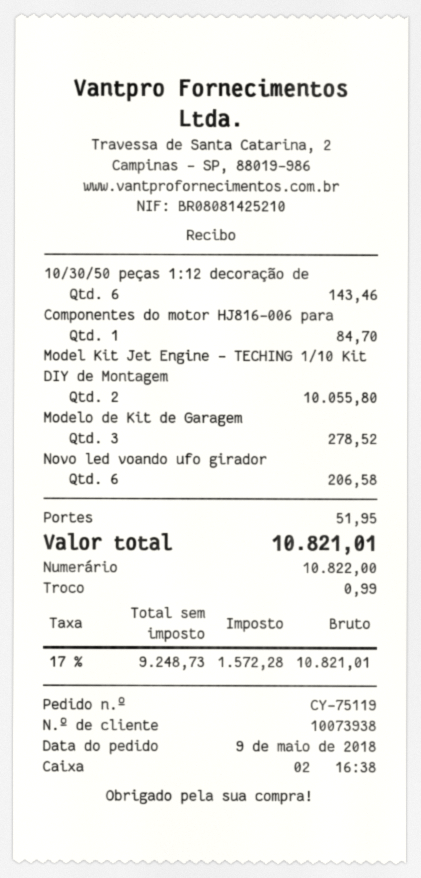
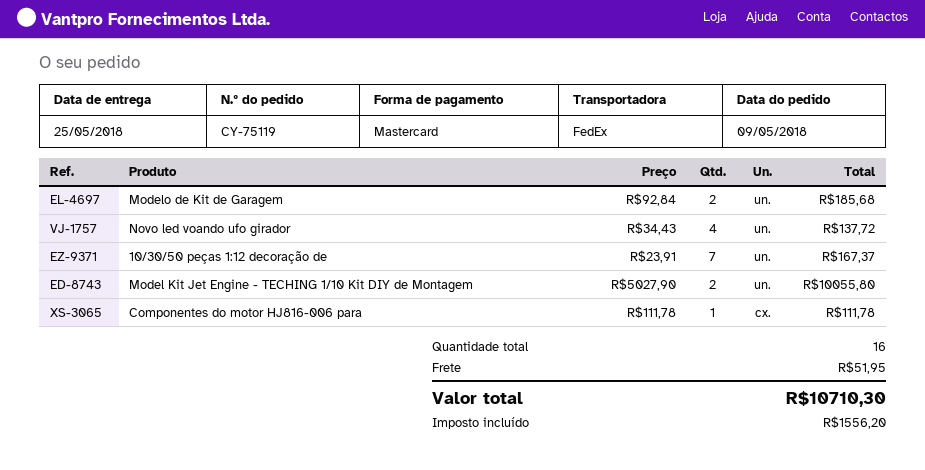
payment method: cash -> Mastercard
10/30/50 peças 1:12 decoração de: 6 for 143.46 -> 7 for 167.37
Componentes do motor HJ816-006 para: 1 for 84.70 -> 1 for 111.78
Modelo de Kit de Garagem: 3 for 278.52 -> 2 for 185.68
Novo led voando ufo girador: 6 for 206.58 -> 4 for 137.72
tax: 1572.28 -> 1556.20
total: 10821.01 -> 10710.30

